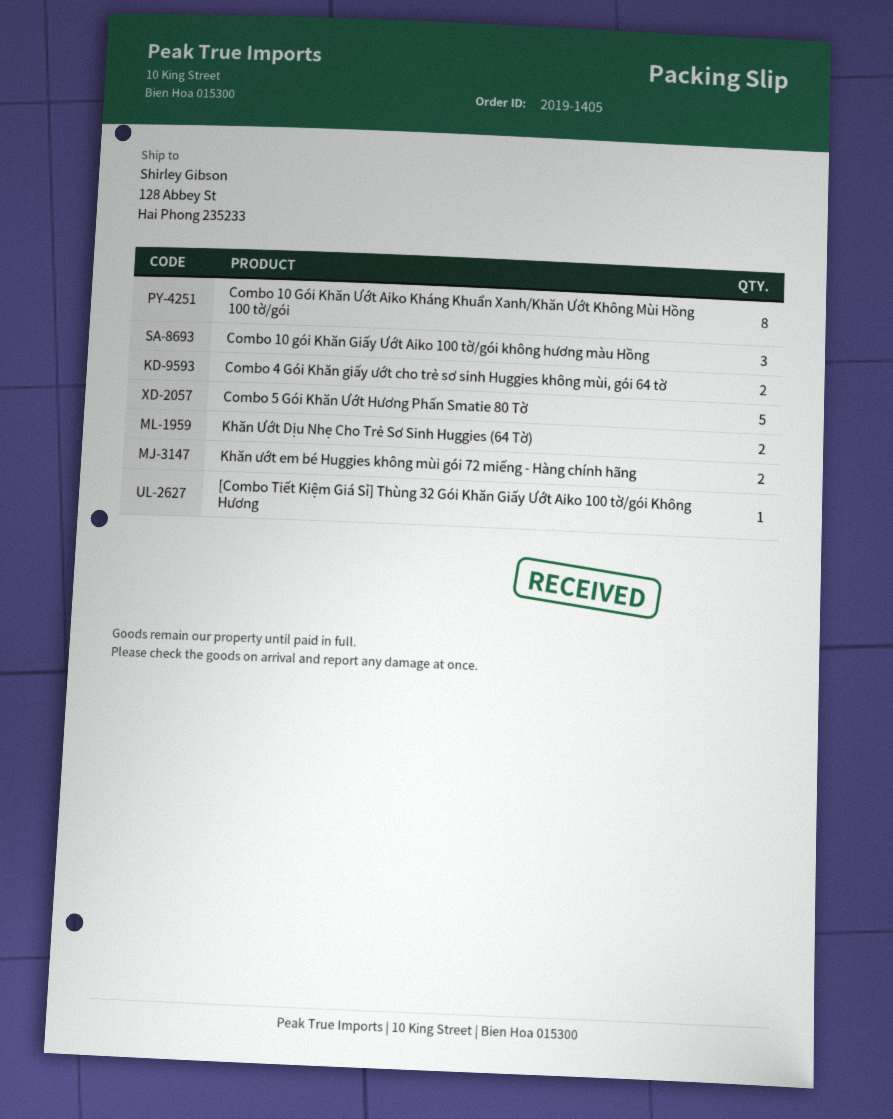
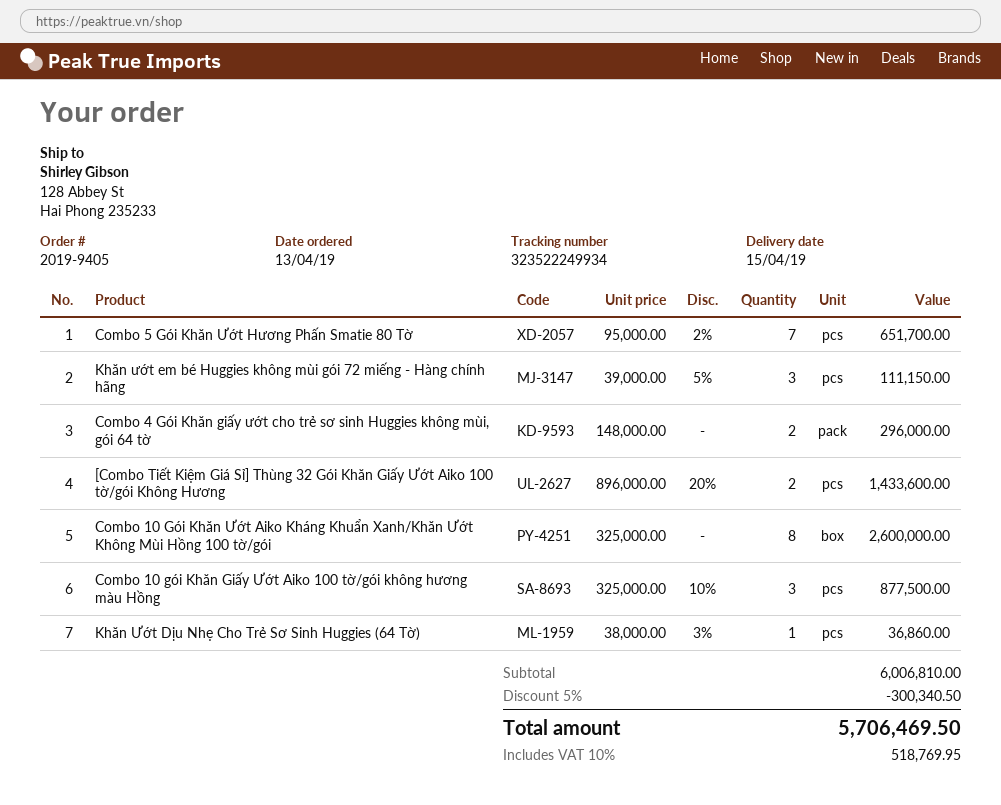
order number: 2019-1405 -> 2019-9405
Combo 5 Gói Khăn Ướt Hương Phấn Smatie 80 Tờ: 5 -> 7
Khăn Ướt Dịu Nhẹ Cho Trẻ Sơ Sinh Huggies (64 Tờ): 2 -> 1
Khăn ướt em bé Huggies không mùi gói 72 miếng - Hàng chính hãng: 2 -> 3
[Combo Tiết Kiệm Giá Sỉ] Thùng 32 Gói Khăn Giấy Ướt Aiko 100 tờ/gói Không Hương: 1 -> 2

